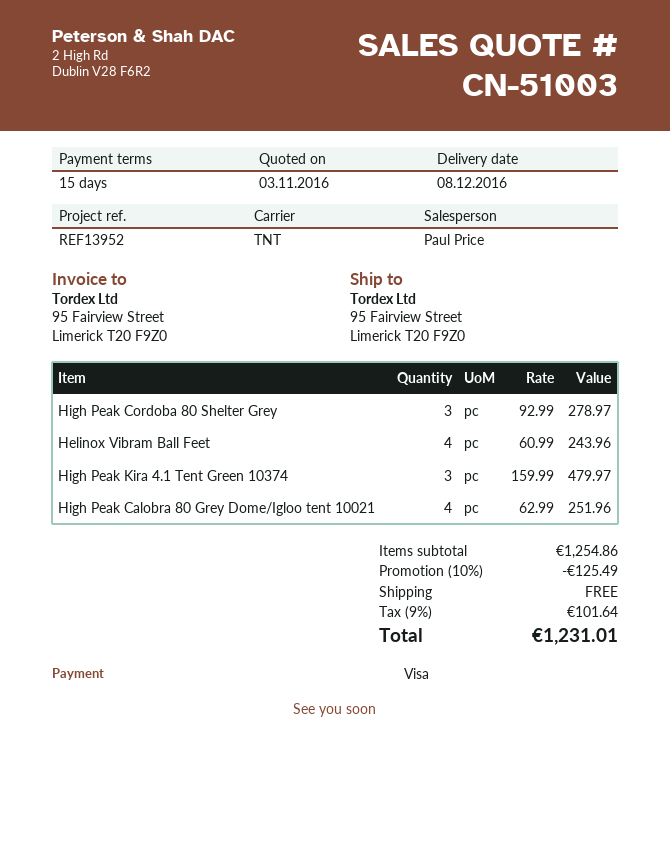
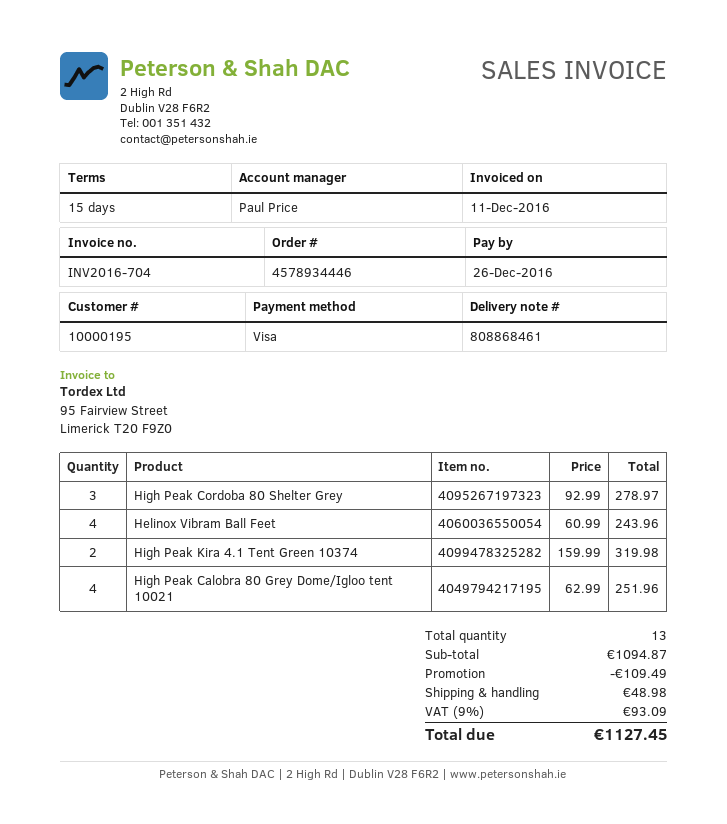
High Peak Kira 4.1 Tent Green 10374: 3 x 159.99 = 479.97 -> 2 x 159.99 = 319.98
subtotal: 1254.86 -> 1094.87
discount: 125.49 -> 109.49
shipping: 0.00 -> 48.98
tax: 9% = 101.64 -> 9% = 93.09
total: 1231.01 -> 1127.45

